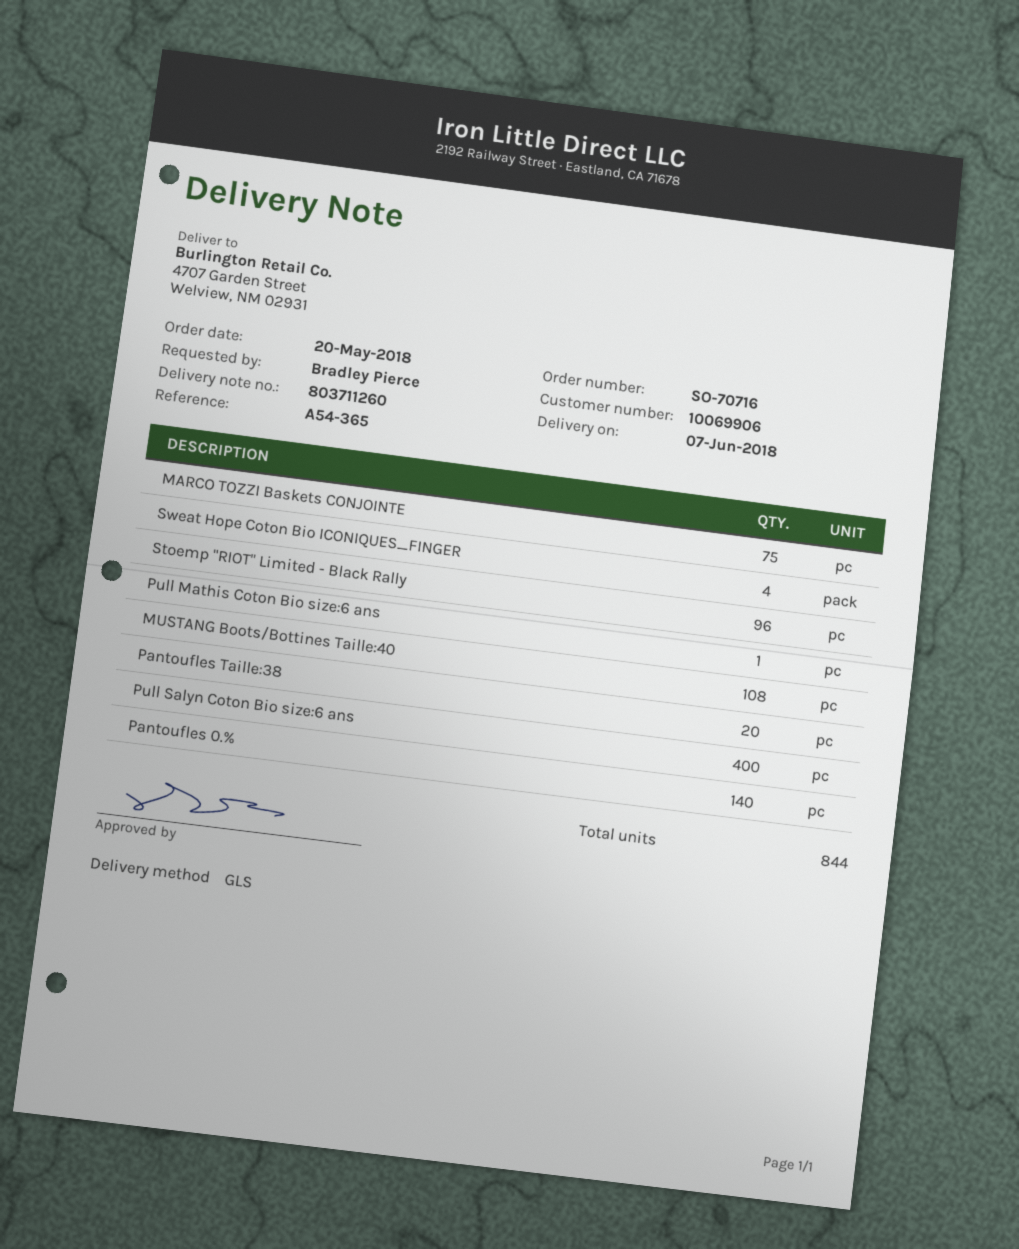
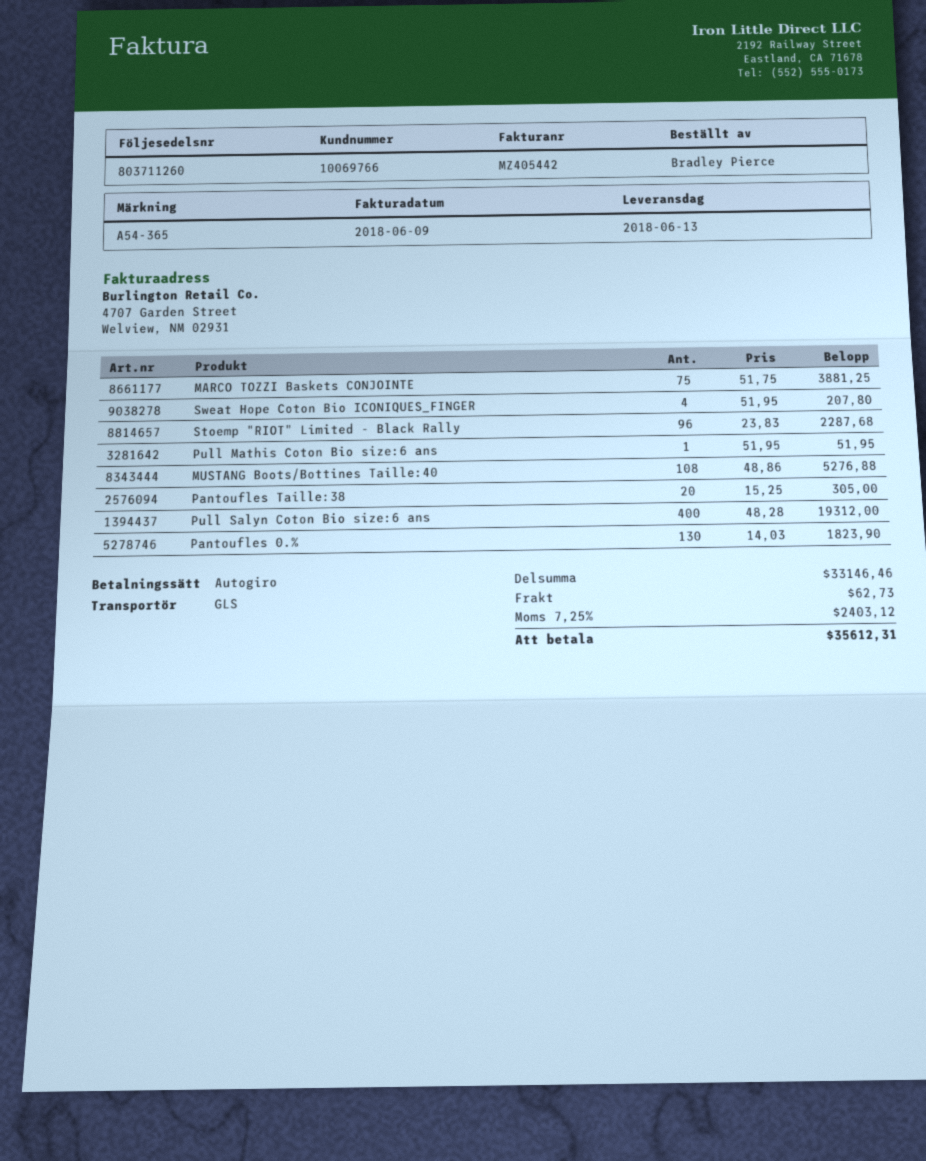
delivery date: 2018-06-07 -> 2018-06-13
customer number: 10069906 -> 10069766
Pantoufles 0.%: 140 -> 130

